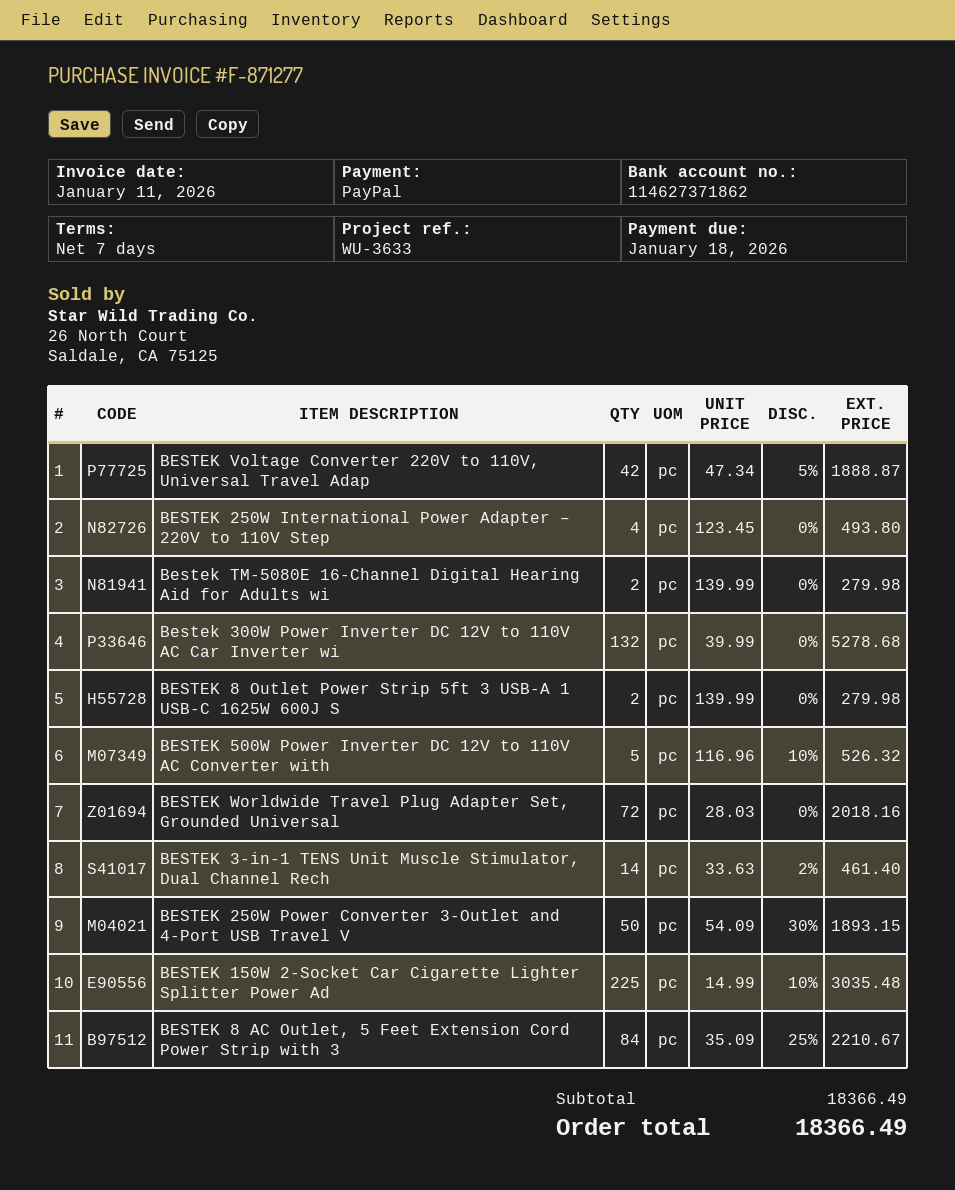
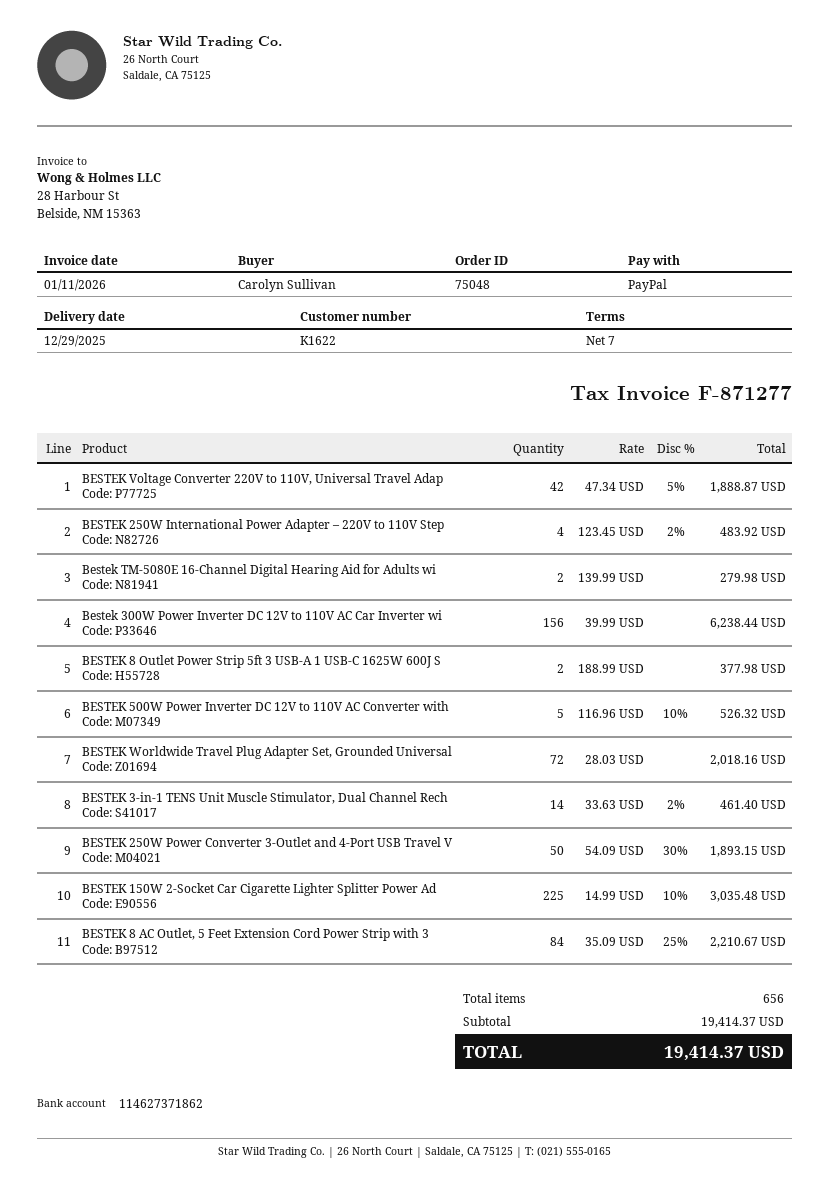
BESTEK 250W International Power Adapter – 220V to 110V Step: 4 x 123.45 = 493.80 -> 4 x 123.45 - 2% = 483.92
Bestek 300W Power Inverter DC 12V to 110V AC Car Inverter wi: 132 x 39.99 = 5278.68 -> 156 x 39.99 = 6238.44
BESTEK 8 Outlet Power Strip 5ft 3 USB-A 1 USB-C 1625W 600J S: 2 x 139.99 = 279.98 -> 2 x 188.99 = 377.98
subtotal: 18366.49 -> 19414.37
total: 18366.49 -> 19414.37

